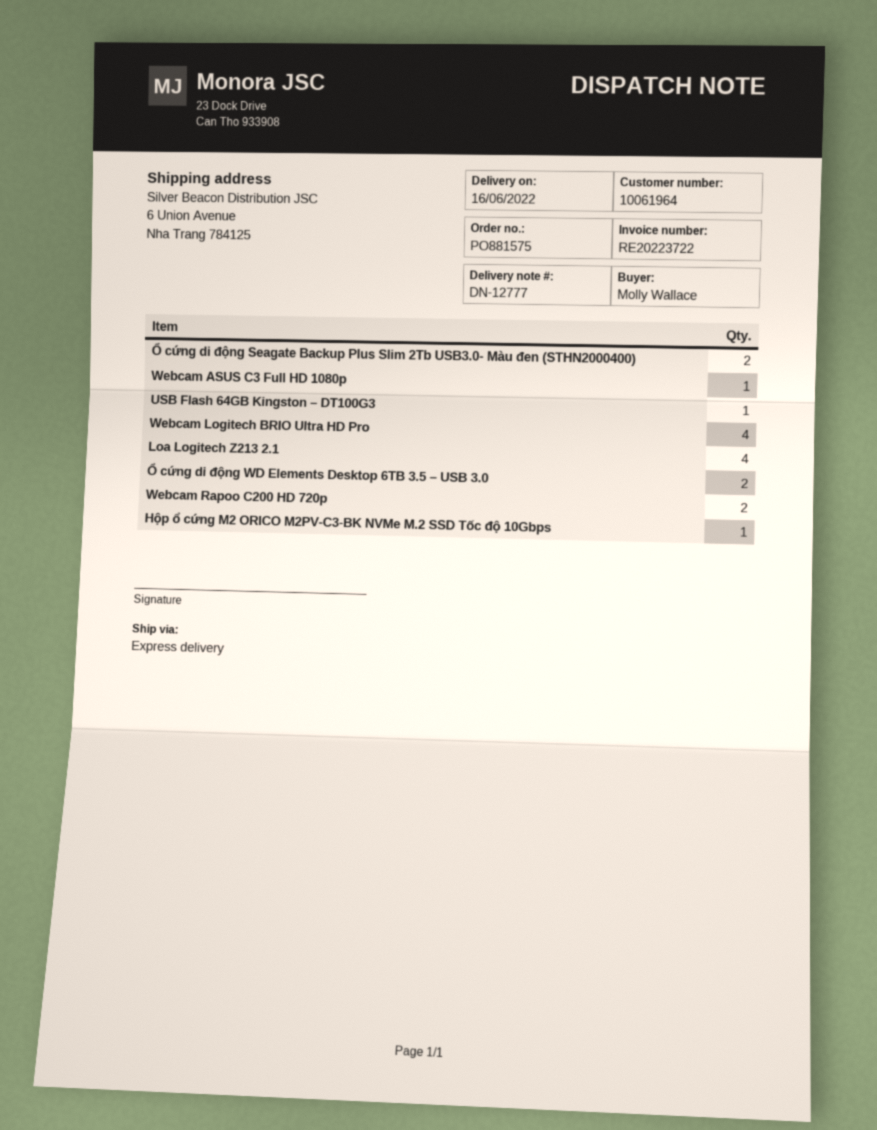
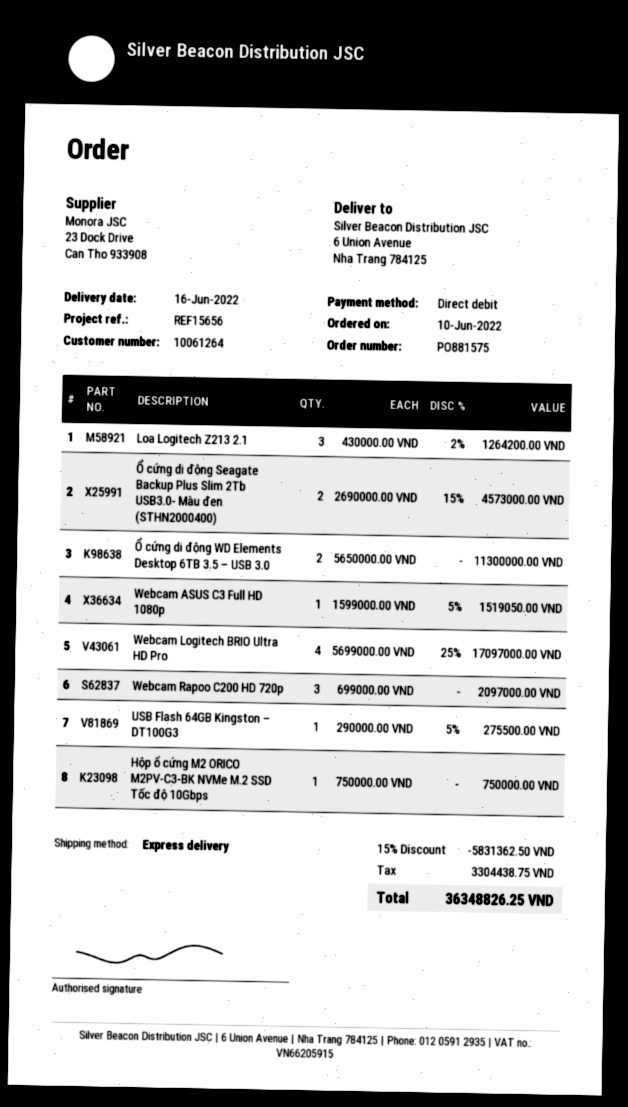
customer number: 10061964 -> 10061264
Loa Logitech Z213 2.1: 4 -> 3
Webcam Rapoo C200 HD 720p: 2 -> 3

